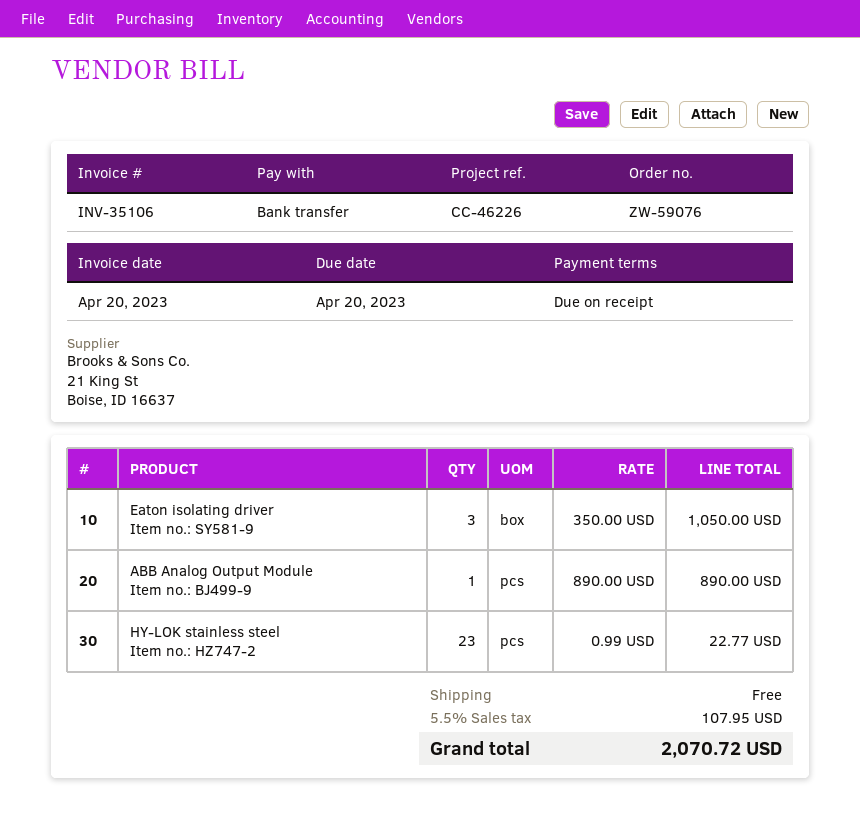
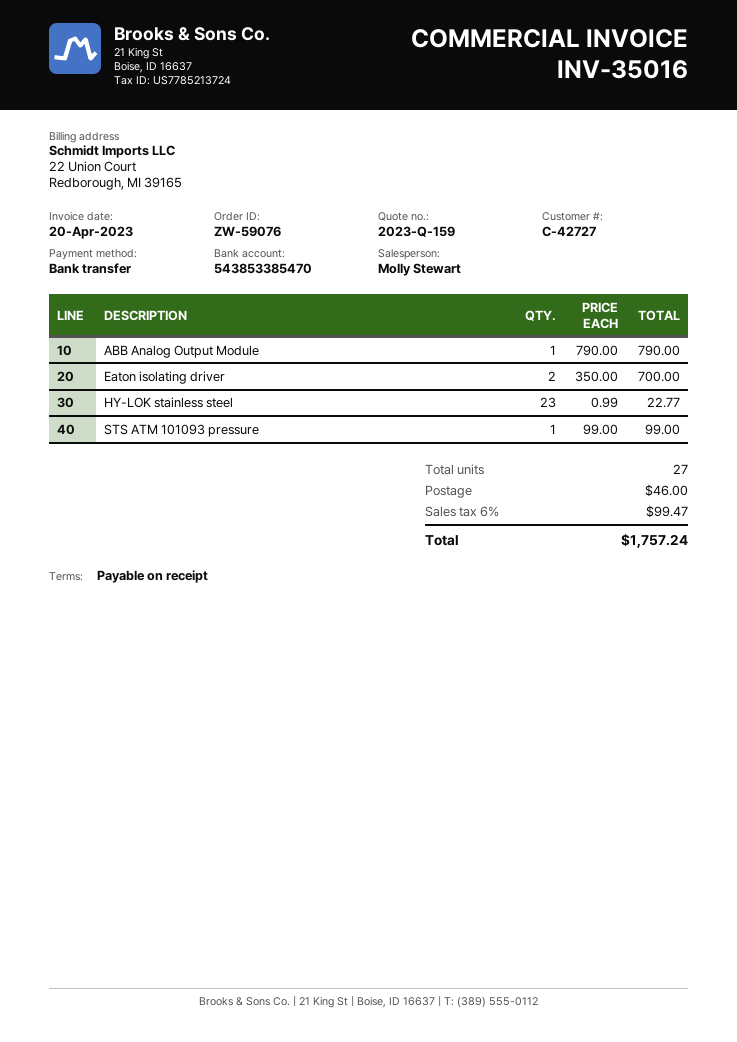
invoice number: INV-35106 -> INV-35016
Eaton isolating driver: 3 x 350.00 = 1050.00 -> 2 x 350.00 = 700.00
ABB Analog Output Module: 1 x 890.00 = 890.00 -> 1 x 790.00 = 790.00
STS ATM 101093 pressure: none -> 1 x 99.00 = 99.00
shipping: 0.00 -> 46.00
tax: 5.5% = 107.95 -> 6% = 99.47
total: 2070.72 -> 1757.24

